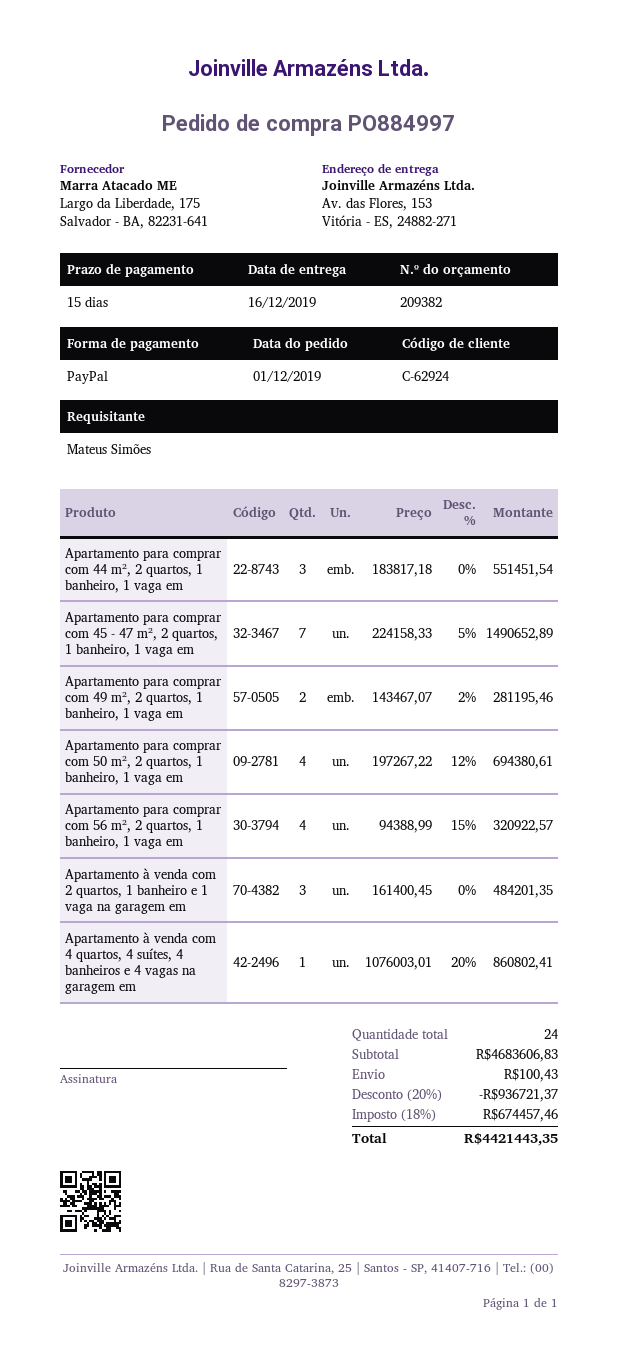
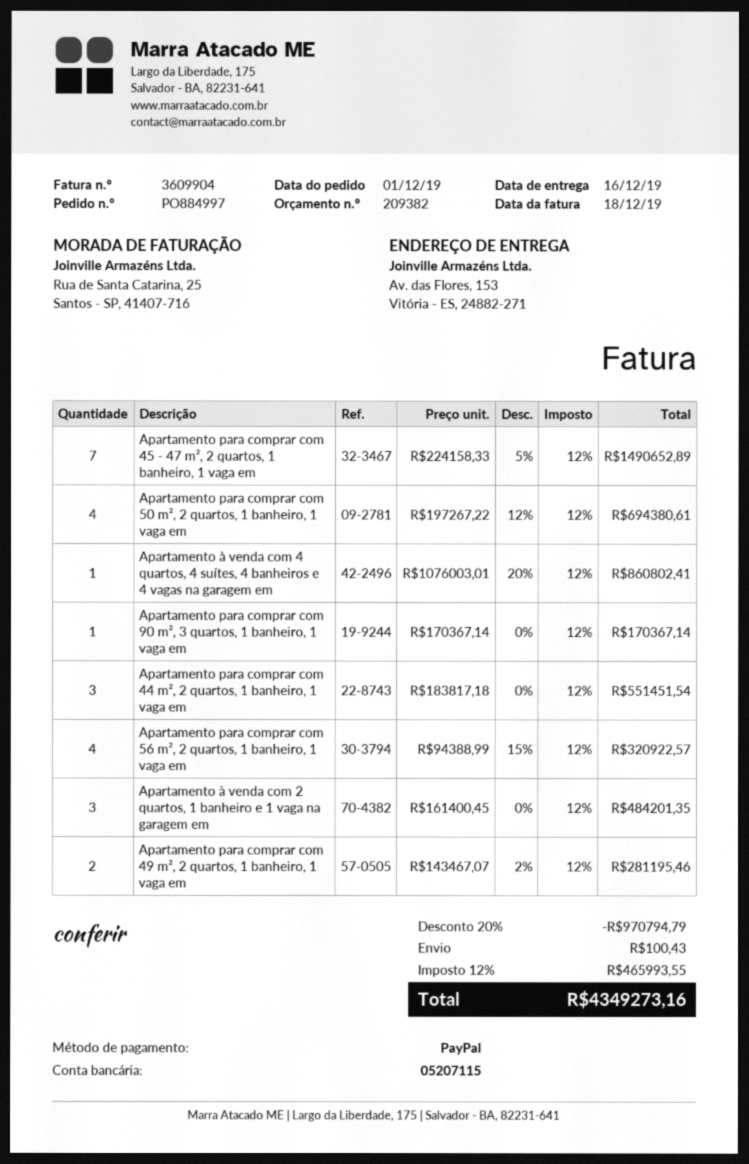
Apartamento para comprar com 90 m², 3 quartos, 1 banheiro, 1 vaga em: none -> 1 x 170367.14 = 170367.14
discount: 20% = 936721.37 -> 20% = 970794.79
tax: 18% = 674457.46 -> 12% = 465993.55
total: 4421443.35 -> 4349273.16

